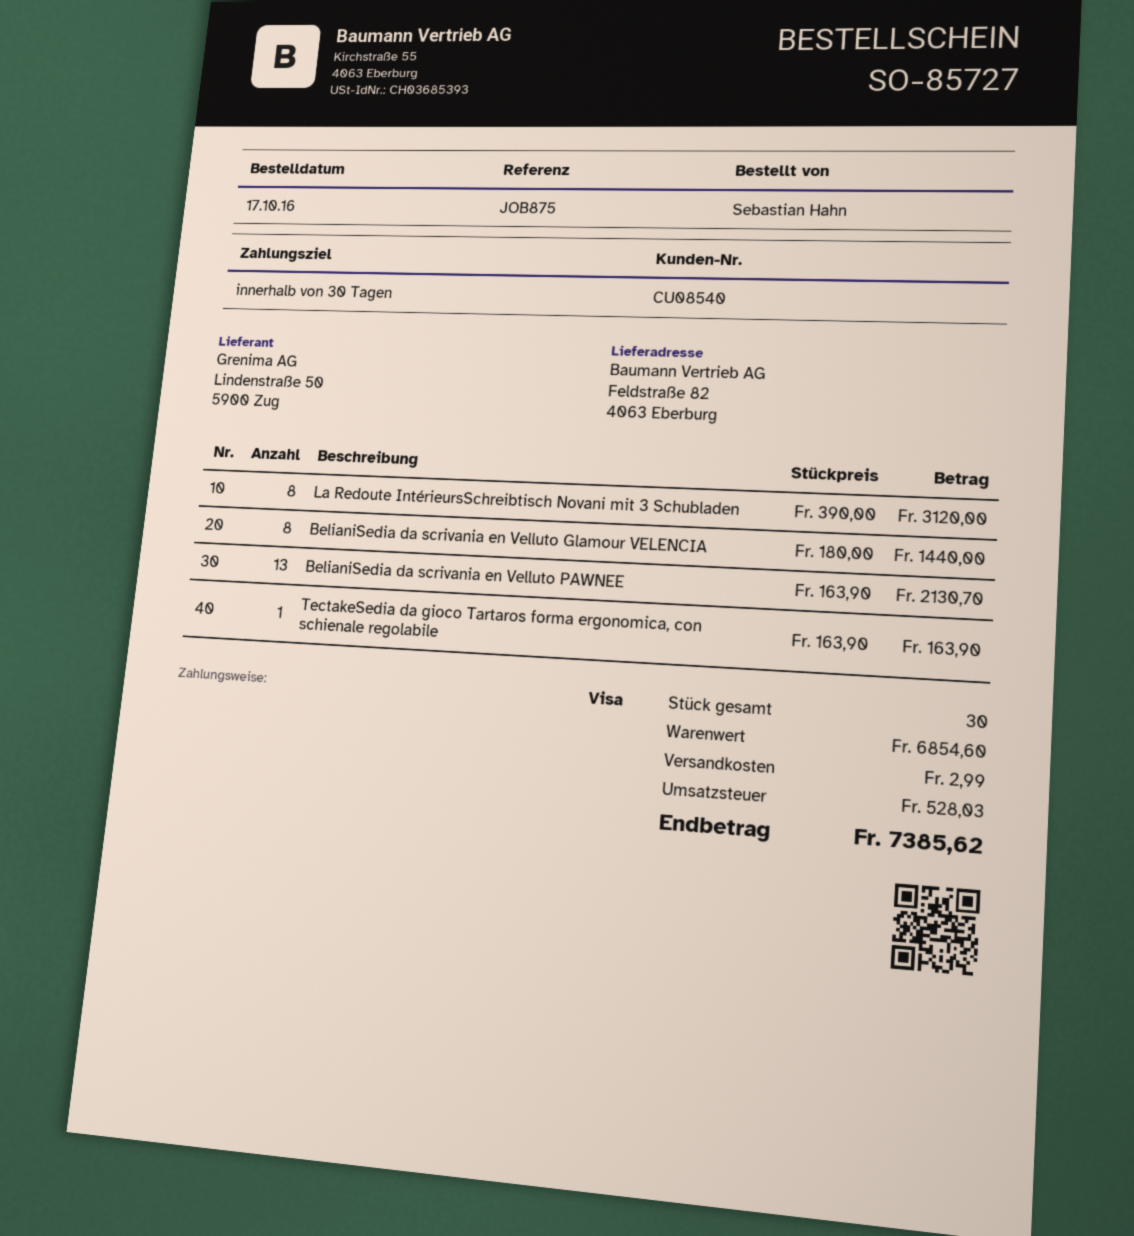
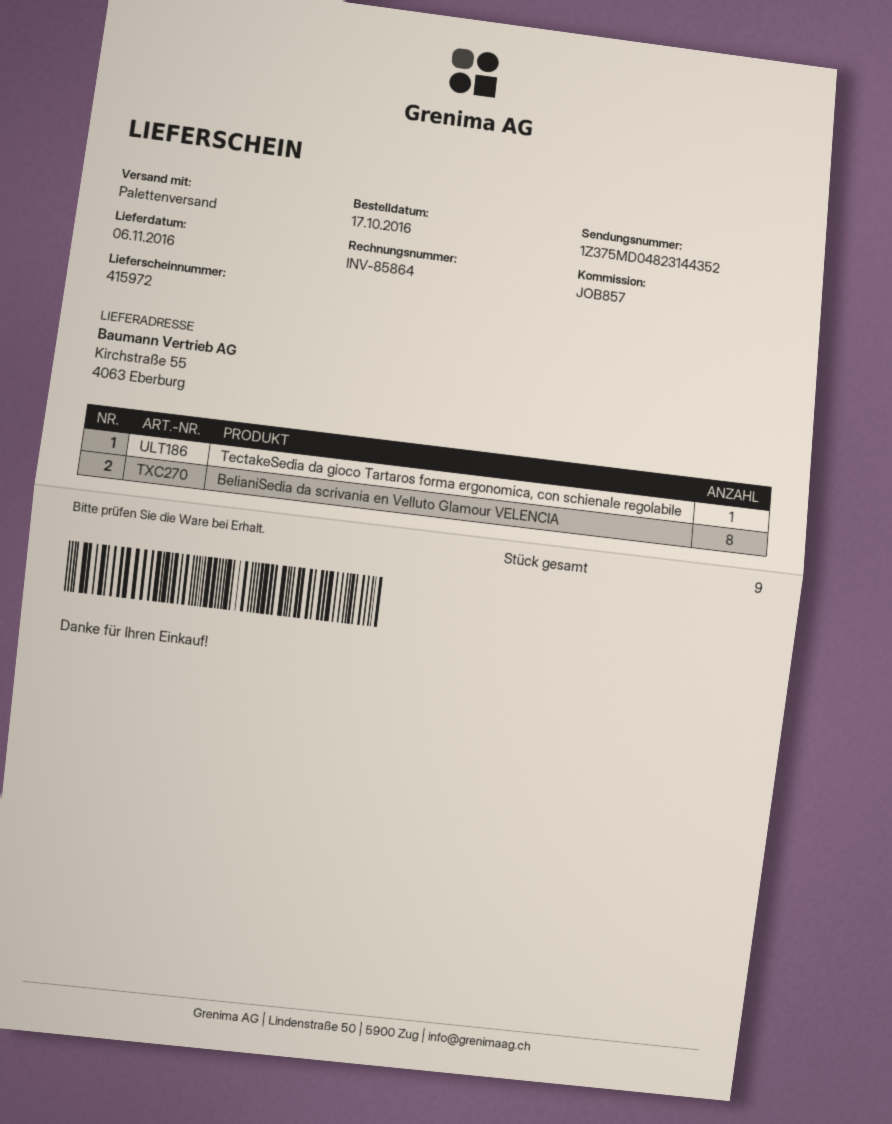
reference: JOB875 -> JOB857
ship to: Feldstraße 82, 4063 Eberburg -> Kirchstraße 55, 4063 Eberburg
La Redoute IntérieursSchreibtisch Novani mit 3 Schubladen: 8 -> none
BelianiSedia da scrivania en Velluto PAWNEE: 13 -> none
total quantity: 30 -> 9

